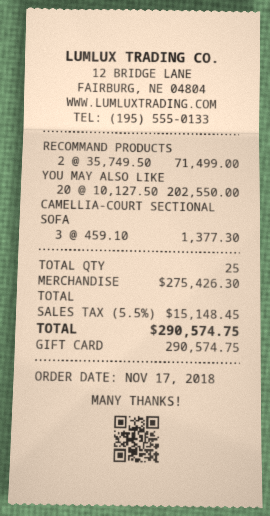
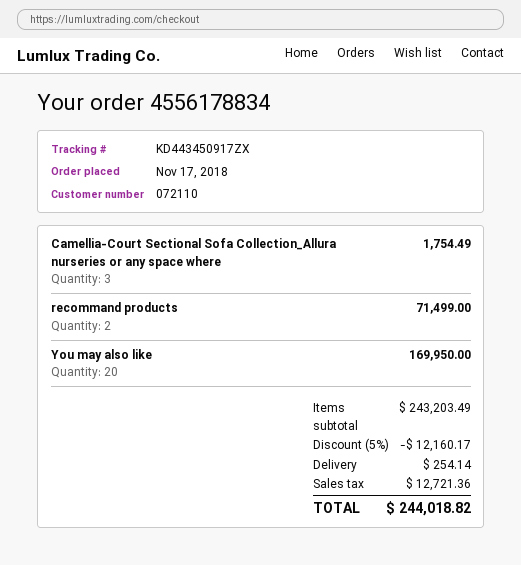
YOU MAY ALSO LIKE: 20 for 202550.00 -> 20 for 169950.00
CAMELLIA-COURT SECTIONAL SOFA: 3 for 1377.30 -> 3 for 1754.49
subtotal: 275426.30 -> 243203.49
discount: none -> 5% = 12160.17
shipping: none -> 254.14
tax: 15148.45 -> 12721.36
total: 290574.75 -> 244018.82

